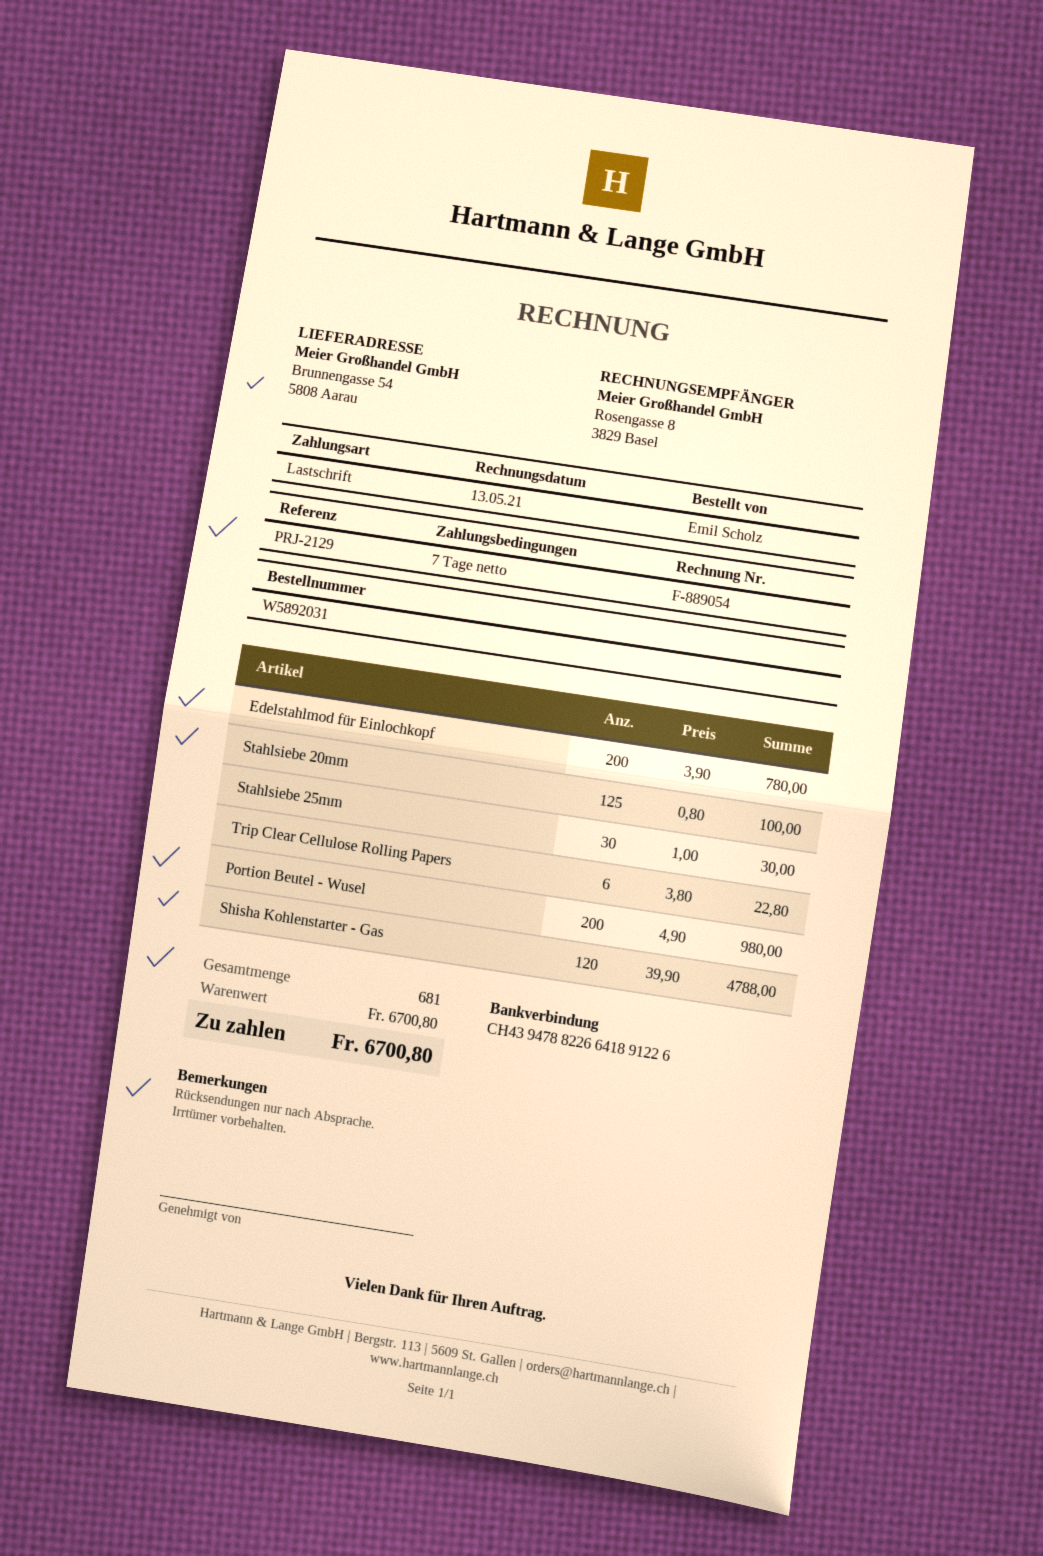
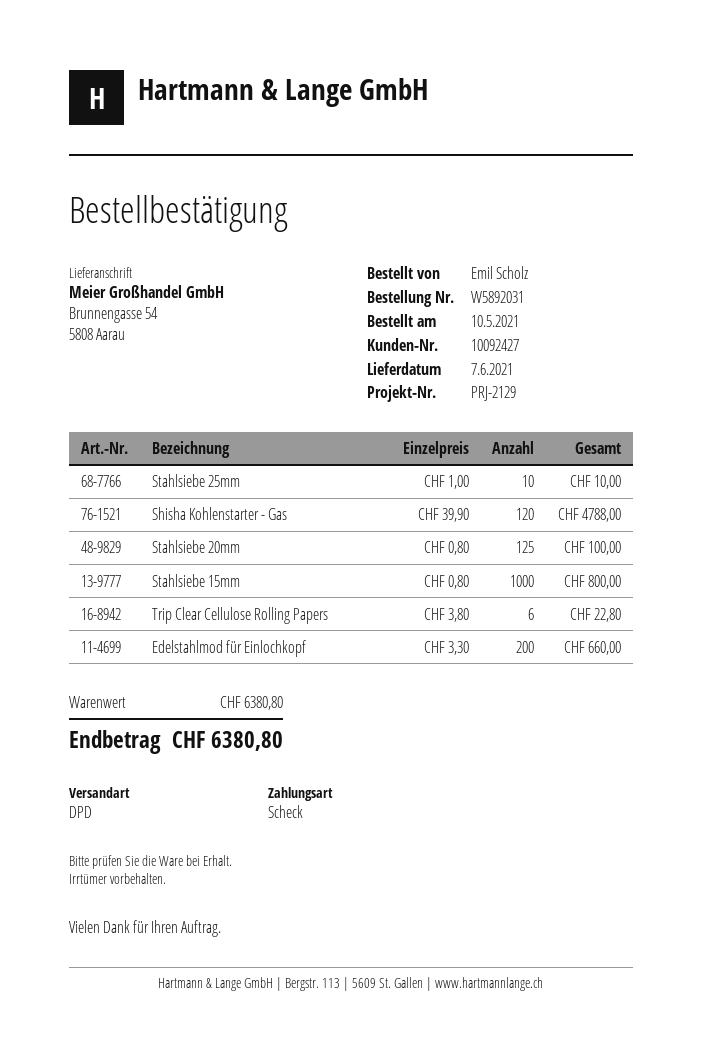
payment method: direct debit -> cheque
Edelstahlmod für Einlochkopf: 200 x 3.90 = 780.00 -> 200 x 3.30 = 660.00
Stahlsiebe 25mm: 30 x 1.00 = 30.00 -> 10 x 1.00 = 10.00
Portion Beutel - Wusel: 200 x 4.90 = 980.00 -> none
Stahlsiebe 15mm: none -> 1000 x 0.80 = 800.00
subtotal: 6700.80 -> 6380.80
total: 6700.80 -> 6380.80

